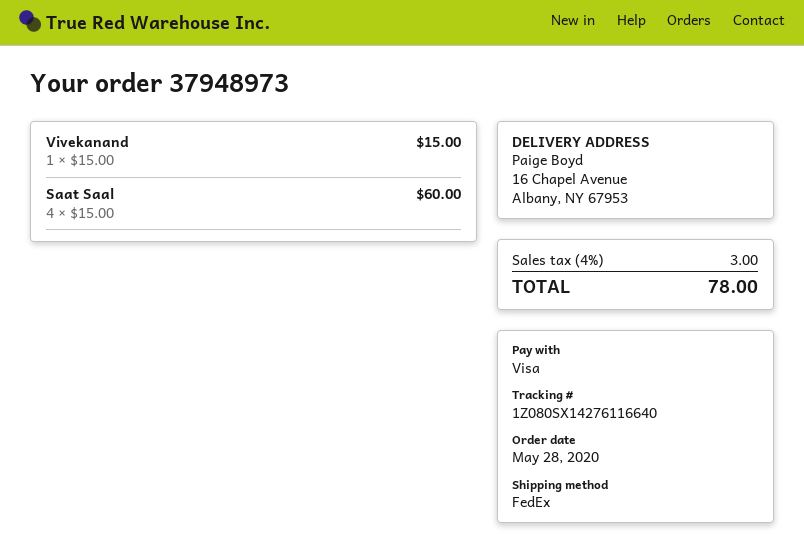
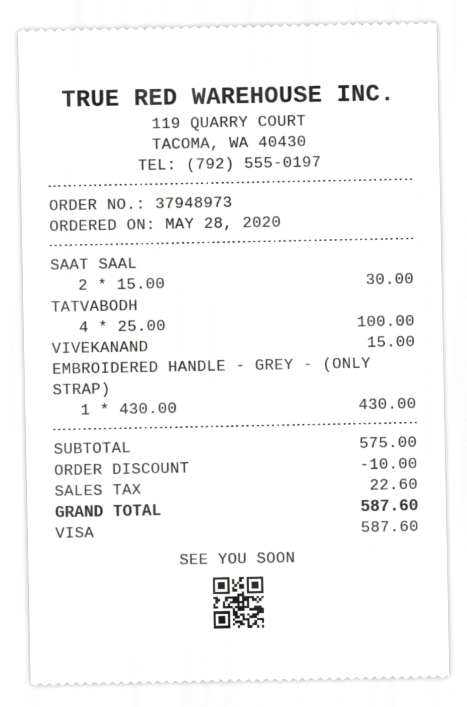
Saat Saal: 4 x 15.00 = 60.00 -> 2 x 15.00 = 30.00
TATVABODH: none -> 4 x 25.00 = 100.00
EMBROIDERED HANDLE - GREY - (ONLY STRAP): none -> 1 x 430.00 = 430.00
discount: none -> 10.00
tax: 3.00 -> 22.60
total: 78.00 -> 587.60

